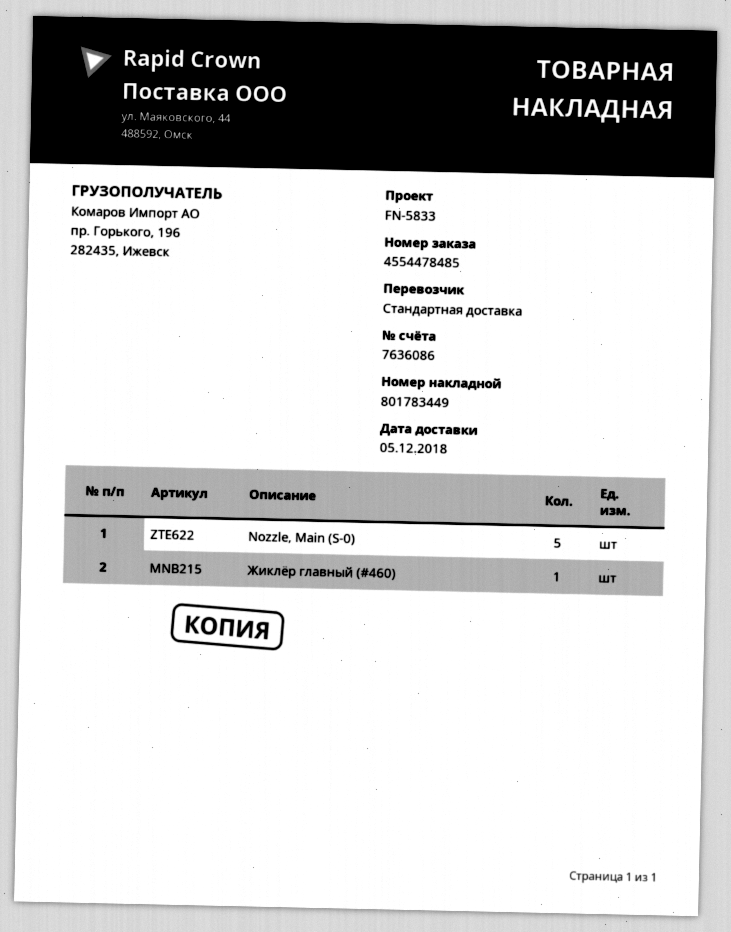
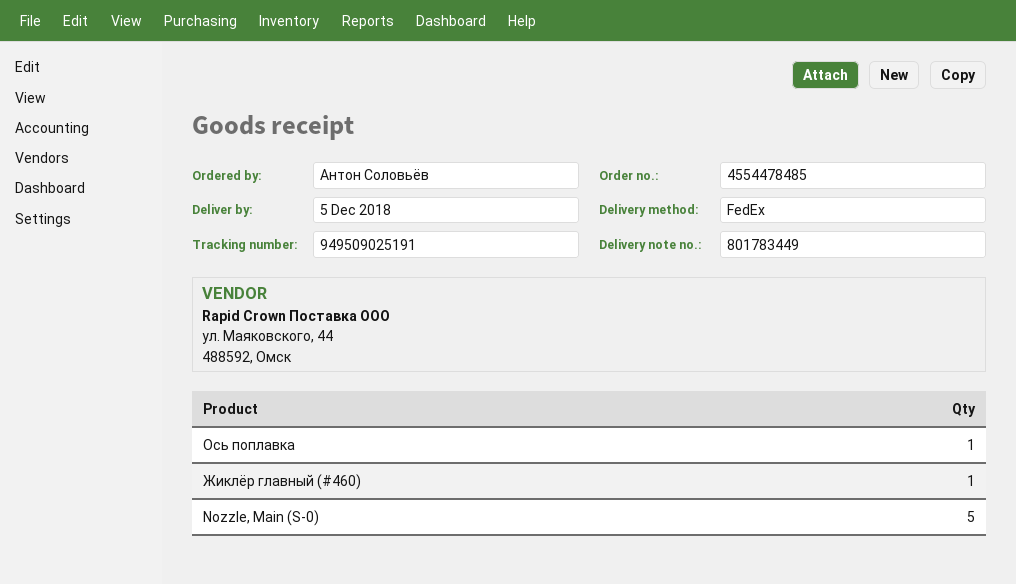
shipping method: standard -> FedEx
Ось поплавка: none -> 1

